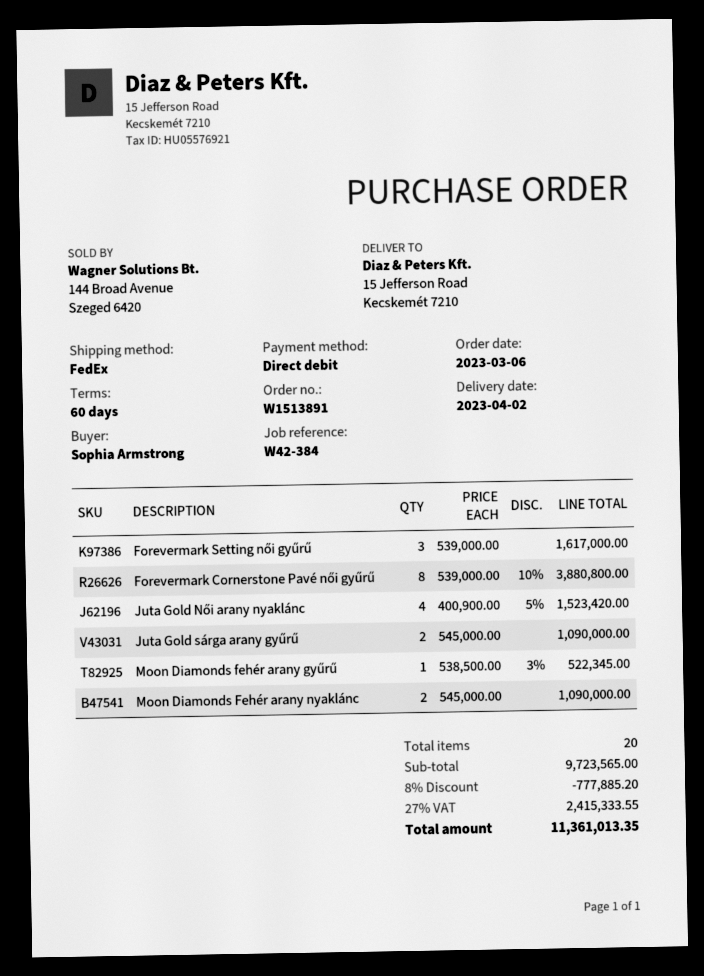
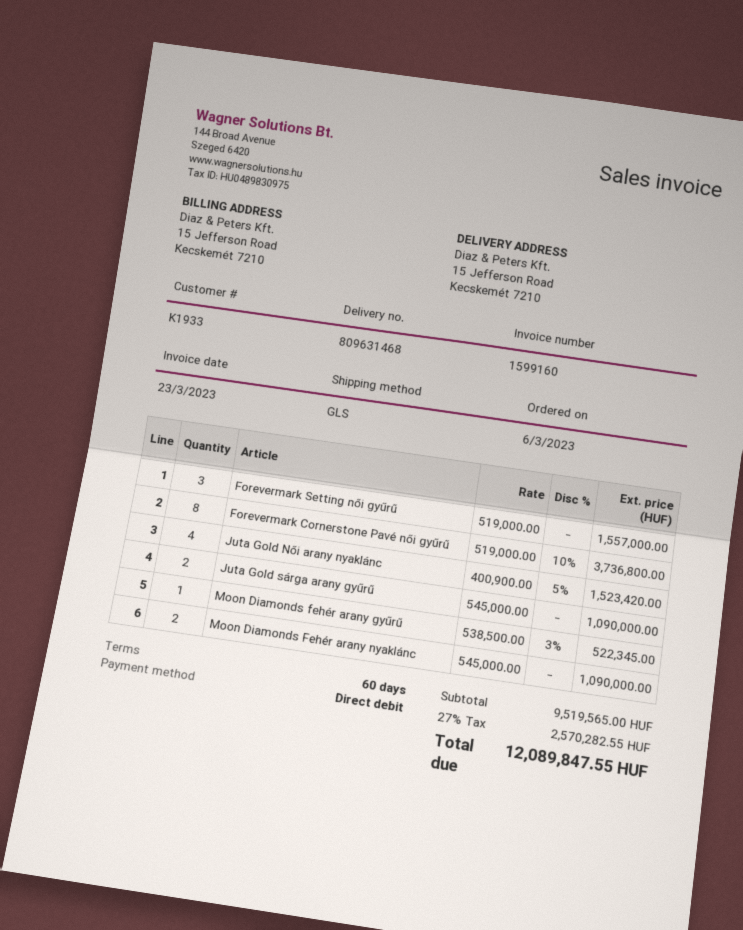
shipping method: FedEx -> GLS
Forevermark Setting női gyűrű: 3 x 539000.00 = 1617000.00 -> 3 x 519000.00 = 1557000.00
Forevermark Cornerstone Pavé női gyűrű: 8 x 539000.00 - 10% = 3880800.00 -> 8 x 519000.00 - 10% = 3736800.00
subtotal: 9723565.00 -> 9519565.00
discount: 8% = 777885.20 -> none
tax: 27% = 2415333.55 -> 27% = 2570282.55
total: 11361013.35 -> 12089847.55

